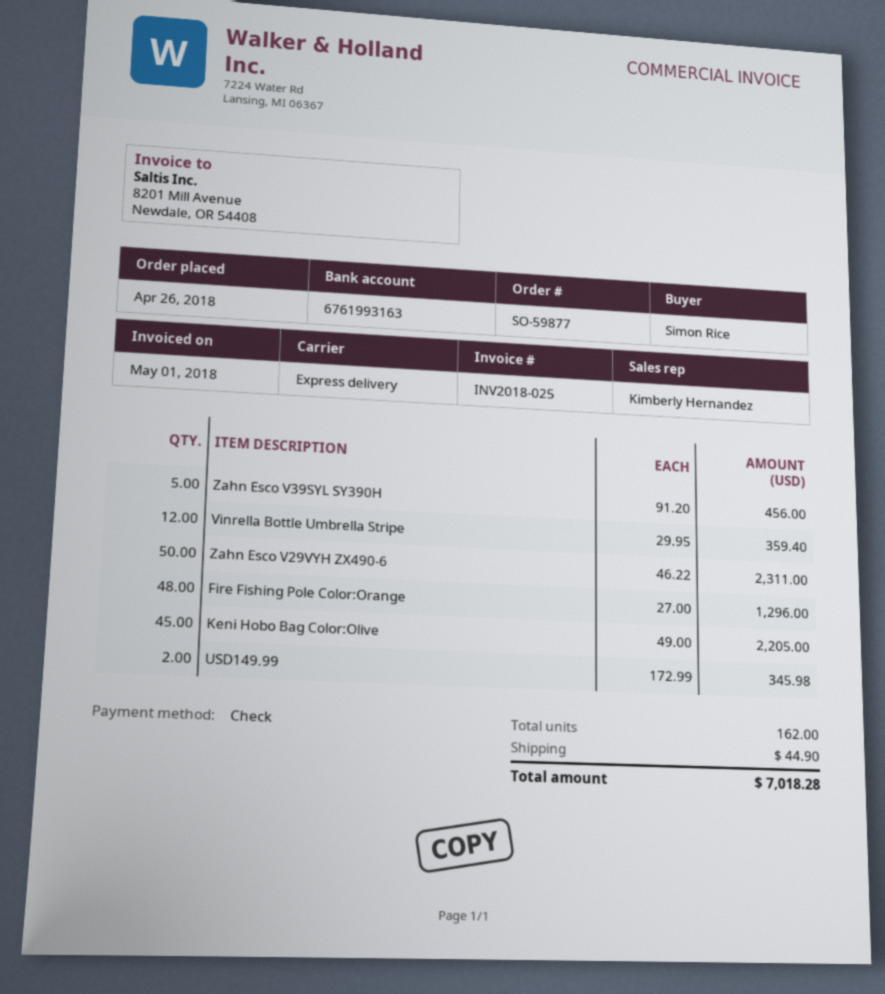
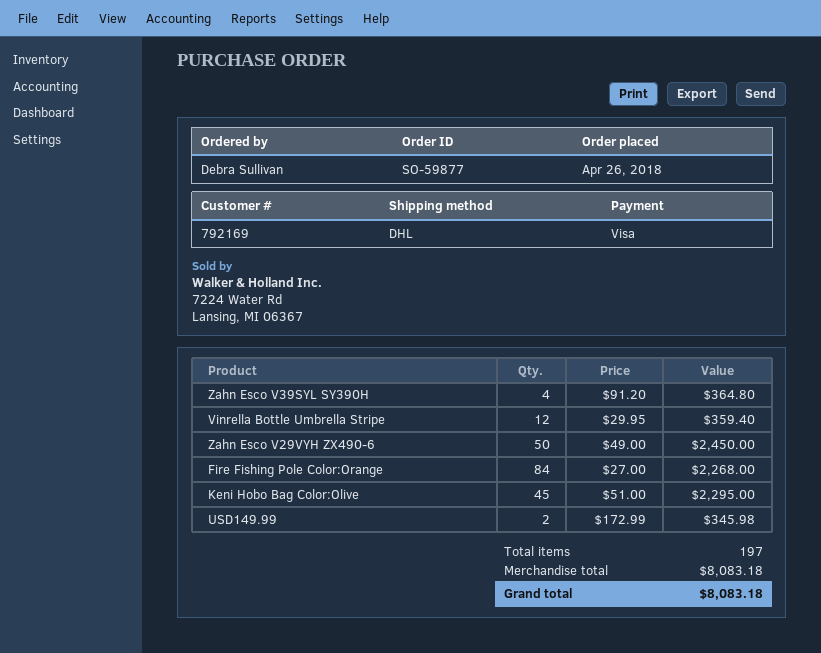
ordered by: Simon Rice -> Debra Sullivan
payment method: cheque -> Visa
shipping method: express -> DHL
Zahn Esco V39SYL SY390H: 5 x 91.20 = 456.00 -> 4 x 91.20 = 364.80
Zahn Esco V29VYH ZX490-6: 50 x 46.22 = 2311.00 -> 50 x 49.00 = 2450.00
Fire Fishing Pole Color:Orange: 48 x 27.00 = 1296.00 -> 84 x 27.00 = 2268.00
Keni Hobo Bag Color:Olive: 45 x 49.00 = 2205.00 -> 45 x 51.00 = 2295.00
total quantity: 162 -> 197
shipping: 44.90 -> none
total: 7018.28 -> 8083.18

